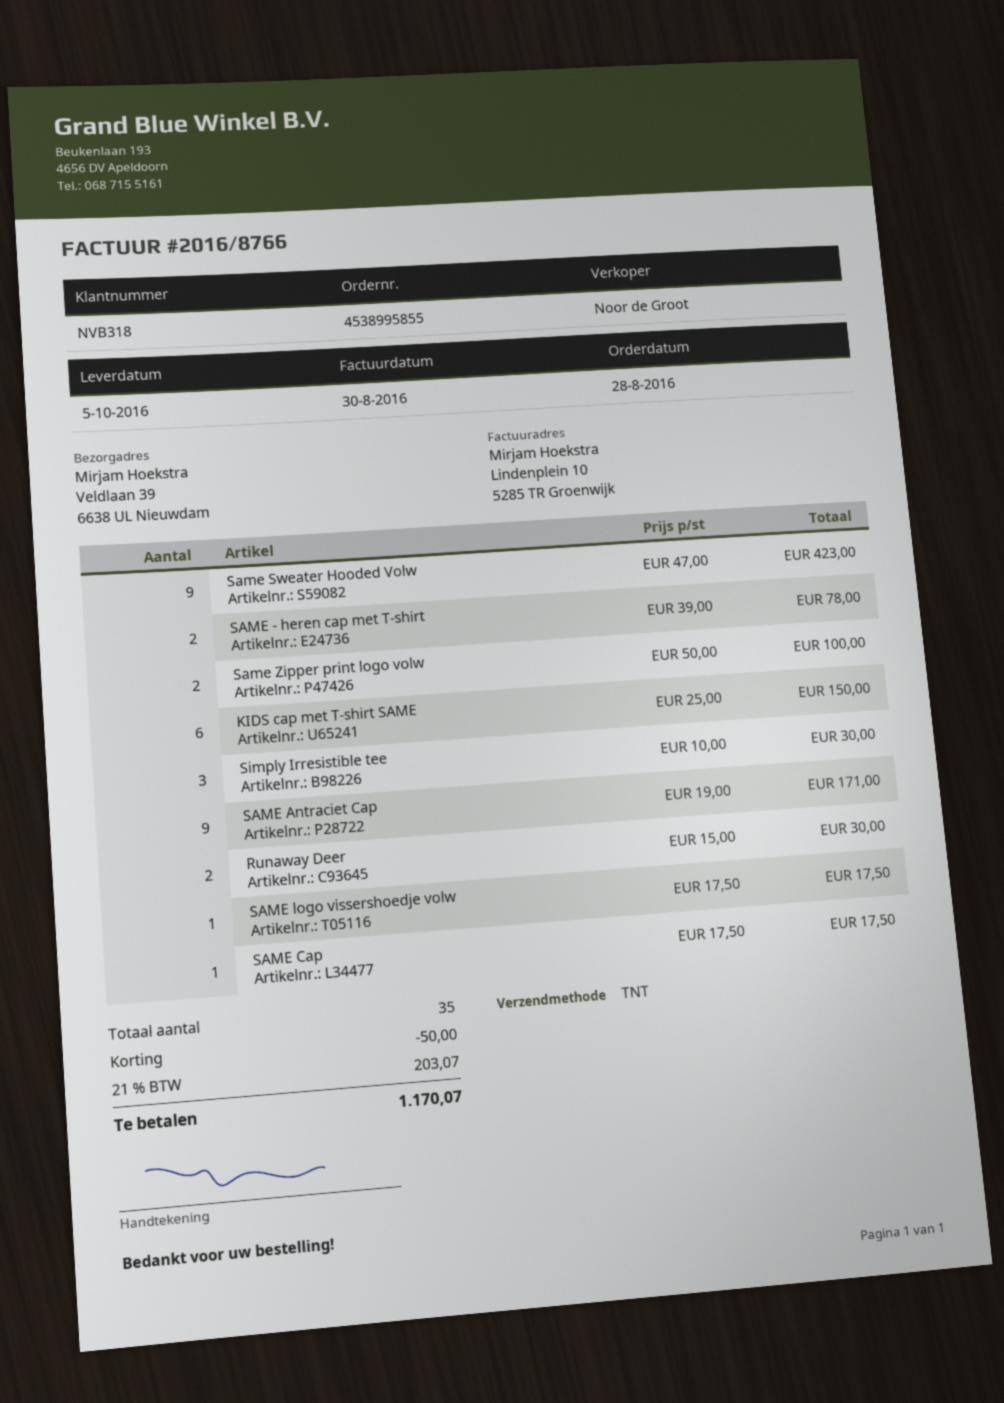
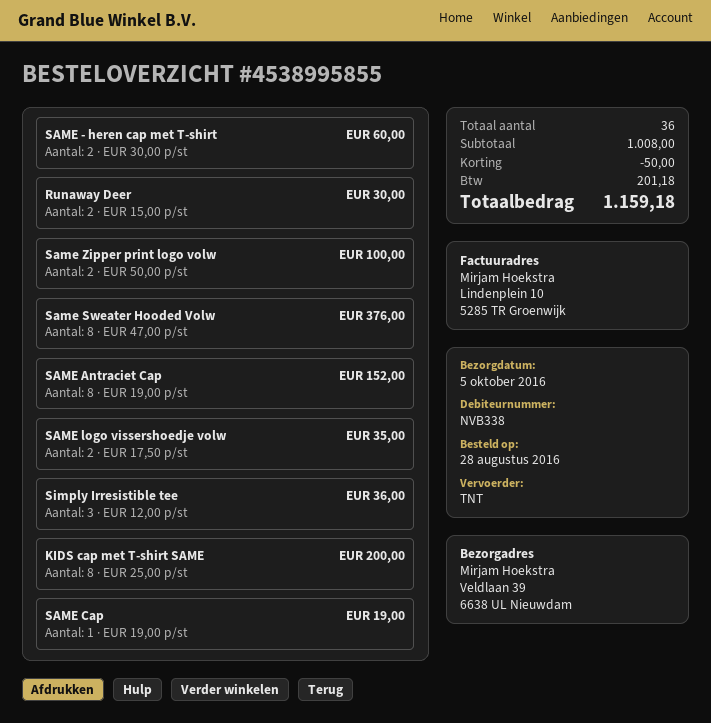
customer number: NVB318 -> NVB338
Same Sweater Hooded Volw: 9 x 47.00 = 423.00 -> 8 x 47.00 = 376.00
SAME - heren cap met T-shirt: 2 x 39.00 = 78.00 -> 2 x 30.00 = 60.00
KIDS cap met T-shirt SAME: 6 x 25.00 = 150.00 -> 8 x 25.00 = 200.00
Simply Irresistible tee: 3 x 10.00 = 30.00 -> 3 x 12.00 = 36.00
SAME Antraciet Cap: 9 x 19.00 = 171.00 -> 8 x 19.00 = 152.00
SAME logo vissershoedje volw: 1 x 17.50 = 17.50 -> 2 x 17.50 = 35.00
SAME Cap: 1 x 17.50 = 17.50 -> 1 x 19.00 = 19.00
total quantity: 35 -> 36
tax: 203.07 -> 201.18
total: 1170.07 -> 1159.18

